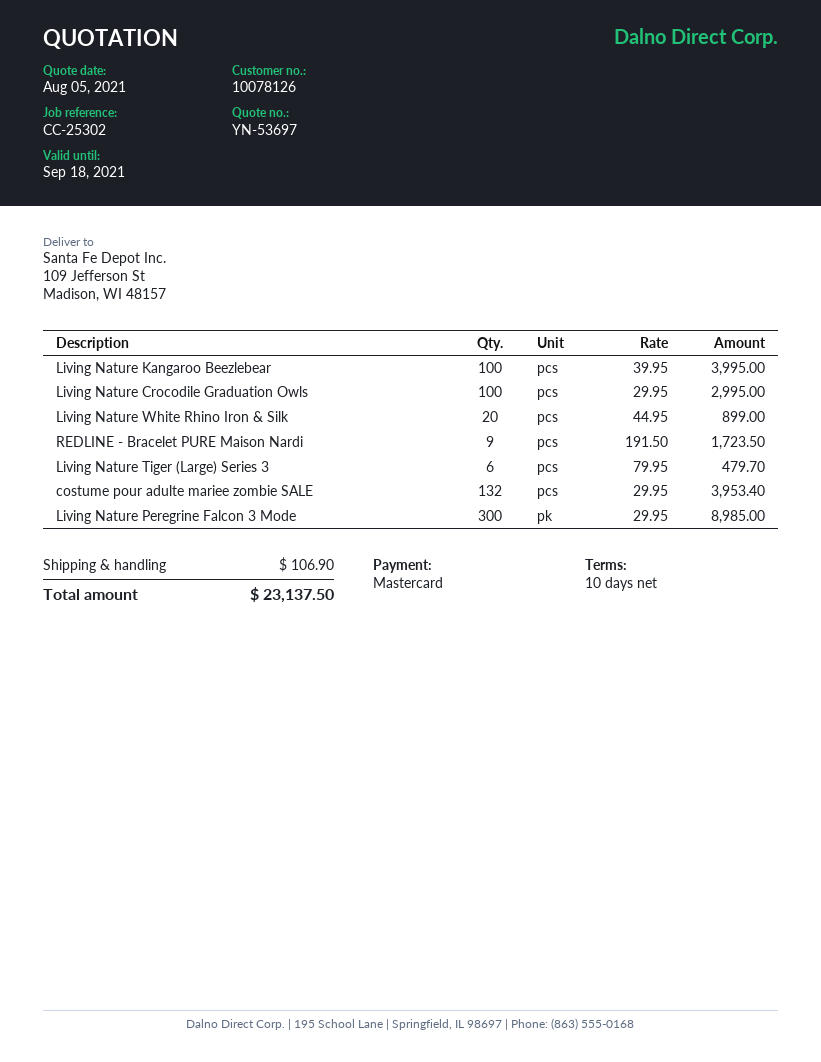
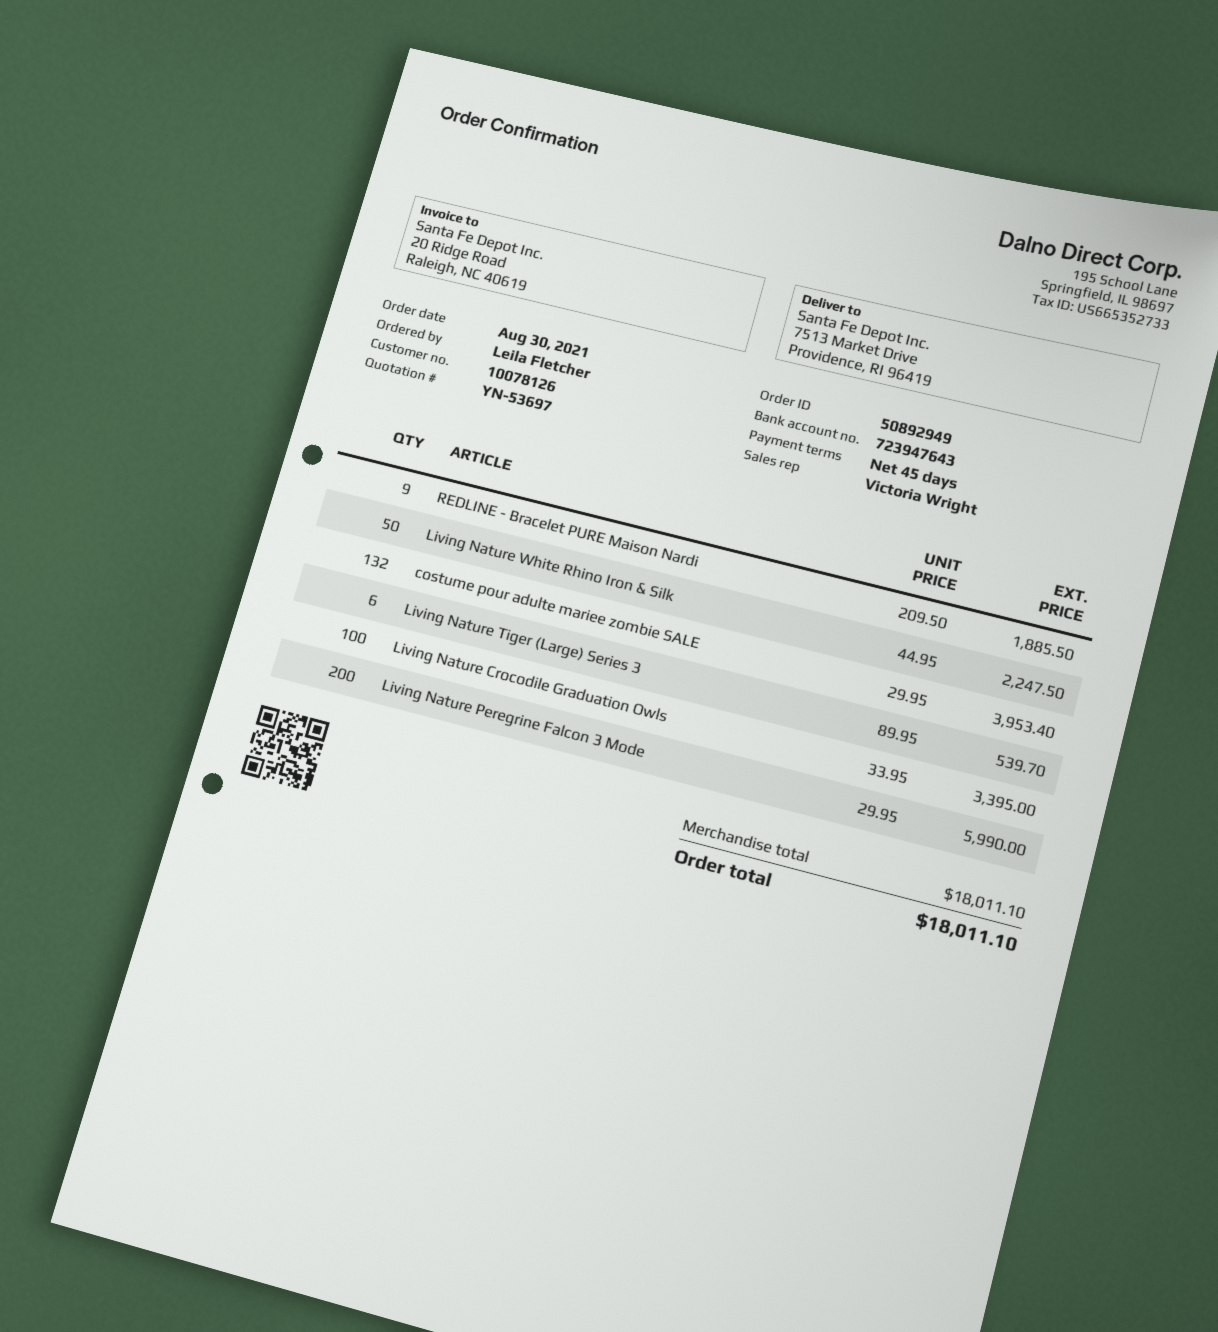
payment terms: 10 days -> 45 days
ship to: 109 Jefferson St, Madison, WI 48157 -> 7513 Market Drive, Providence, RI 96419
Living Nature Kangaroo Beezlebear: 100 x 39.95 = 3995.00 -> none
Living Nature Crocodile Graduation Owls: 100 x 29.95 = 2995.00 -> 100 x 33.95 = 3395.00
Living Nature White Rhino Iron & Silk: 20 x 44.95 = 899.00 -> 50 x 44.95 = 2247.50
REDLINE - Bracelet PURE Maison Nardi: 9 x 191.50 = 1723.50 -> 9 x 209.50 = 1885.50
Living Nature Tiger (Large) Series 3: 6 x 79.95 = 479.70 -> 6 x 89.95 = 539.70
Living Nature Peregrine Falcon 3 Mode: 300 x 29.95 = 8985.00 -> 200 x 29.95 = 5990.00
shipping: 106.90 -> none
total: 23137.50 -> 18011.10

